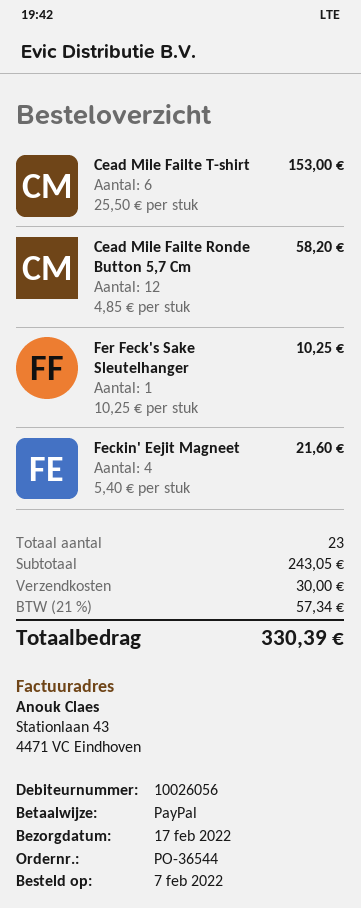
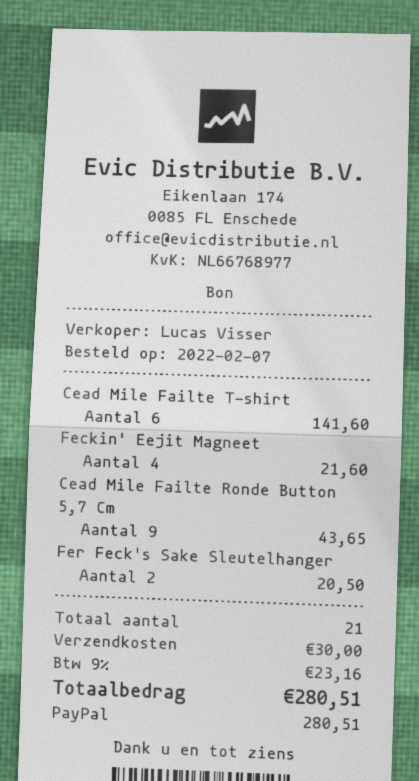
Cead Mile Failte T-shirt: 6 for 153.00 -> 6 for 141.60
Cead Mile Failte Ronde Button 5,7 Cm: 12 for 58.20 -> 9 for 43.65
Fer Feck's Sake Sleutelhanger: 1 for 10.25 -> 2 for 20.50
total quantity: 23 -> 21
tax: 21% = 57.34 -> 9% = 23.16
total: 330.39 -> 280.51

